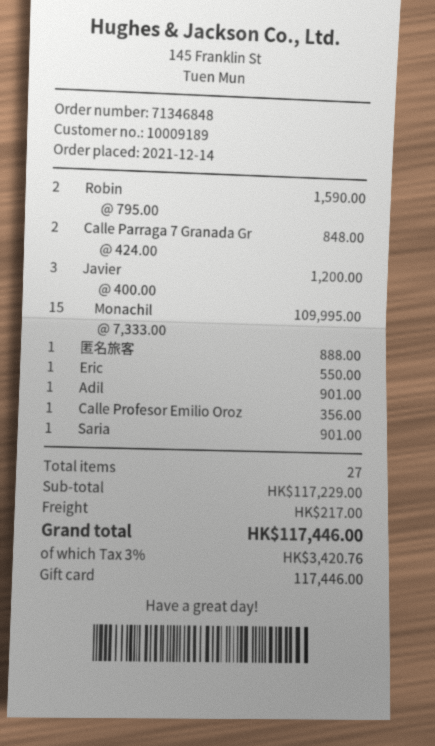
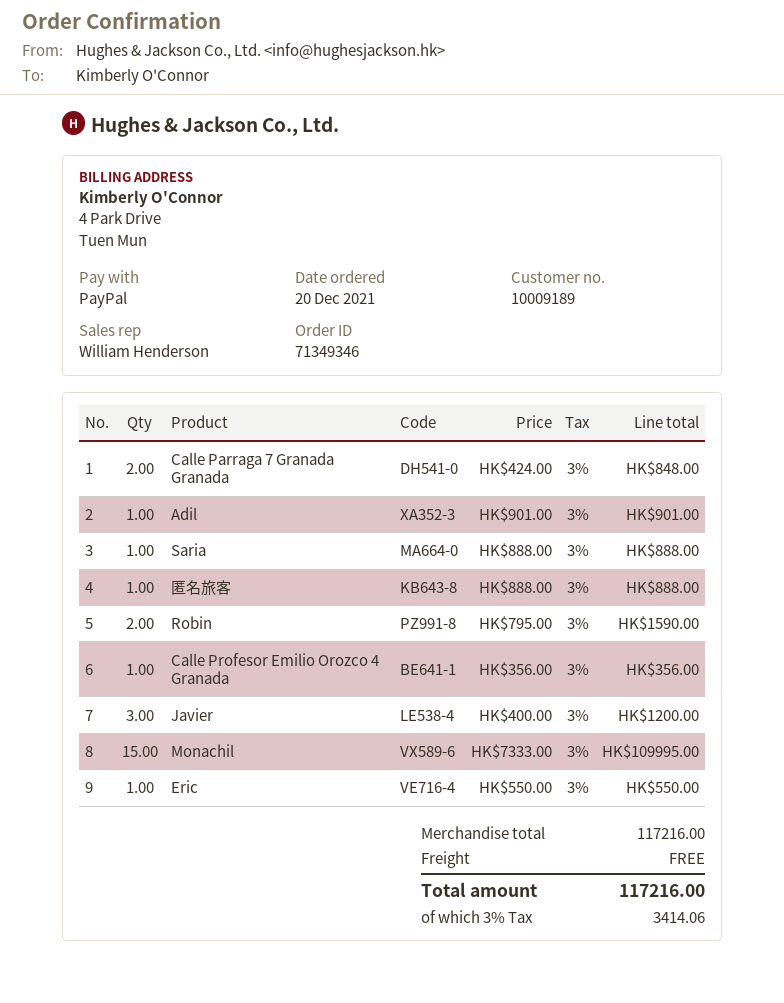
order number: 71346848 -> 71349346
order date: 2021-12-14 -> 2021-12-20
payment method: gift card -> PayPal
Saria: 1 x 901.00 = 901.00 -> 1 x 888.00 = 888.00
subtotal: 117229.00 -> 117216.00
shipping: 217.00 -> 0.00
tax: 3% = 3420.76 -> 3% = 3414.06
total: 117446.00 -> 117216.00

